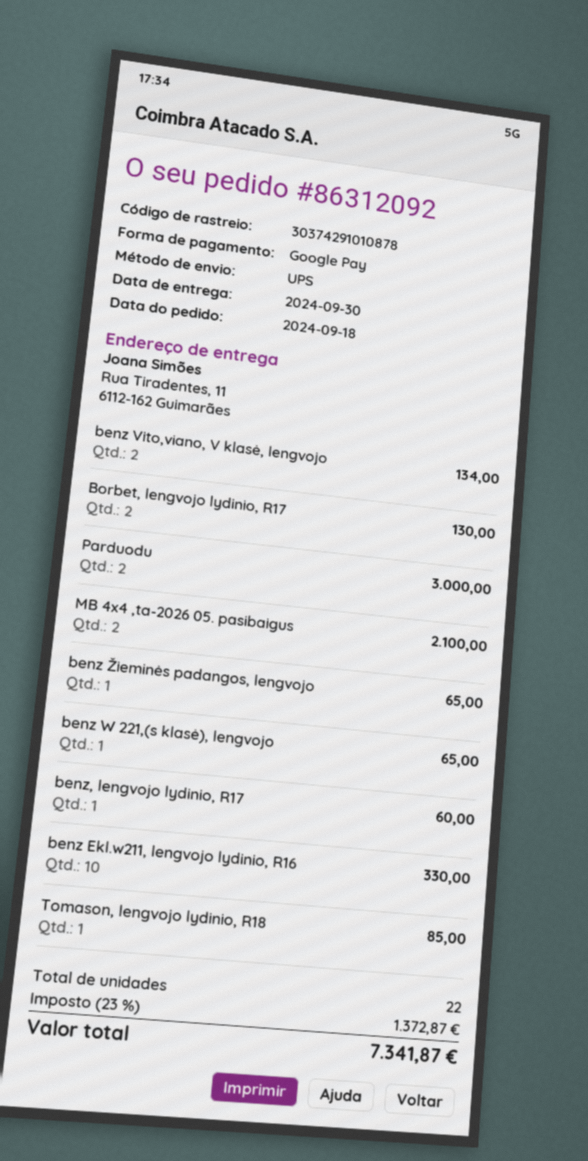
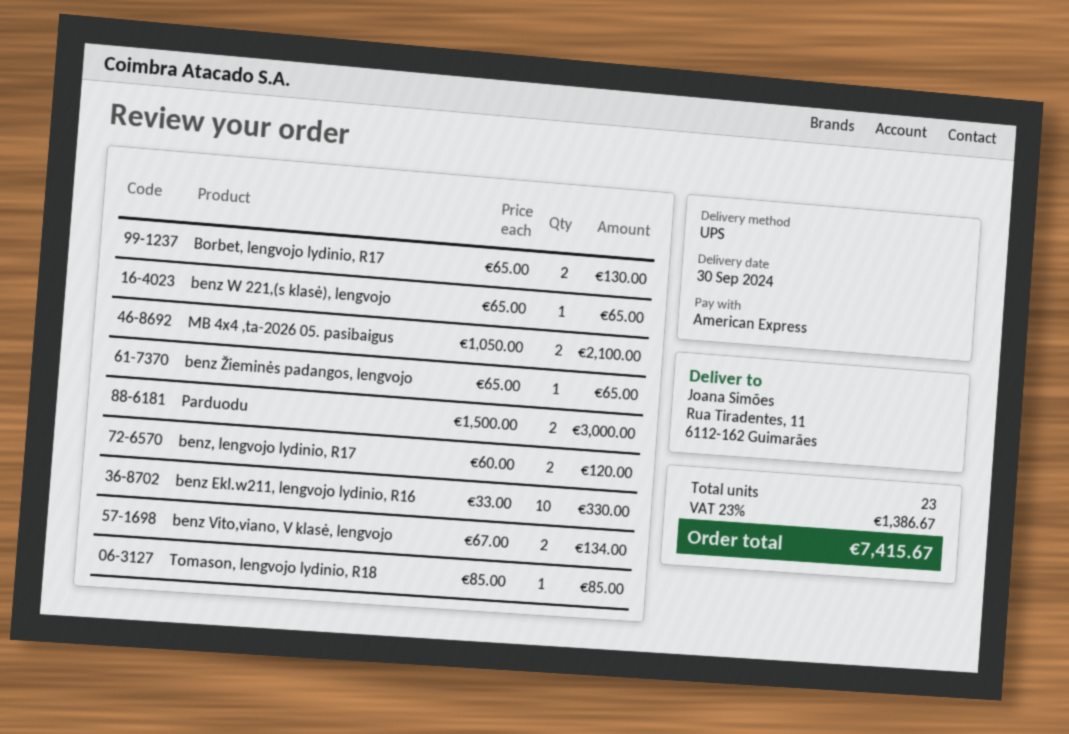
payment method: Google Pay -> American Express
benz, lengvojo lydinio, R17: 1 for 60.00 -> 2 for 120.00
total quantity: 22 -> 23
tax: 23% = 1372.87 -> 23% = 1386.67
total: 7341.87 -> 7415.67

